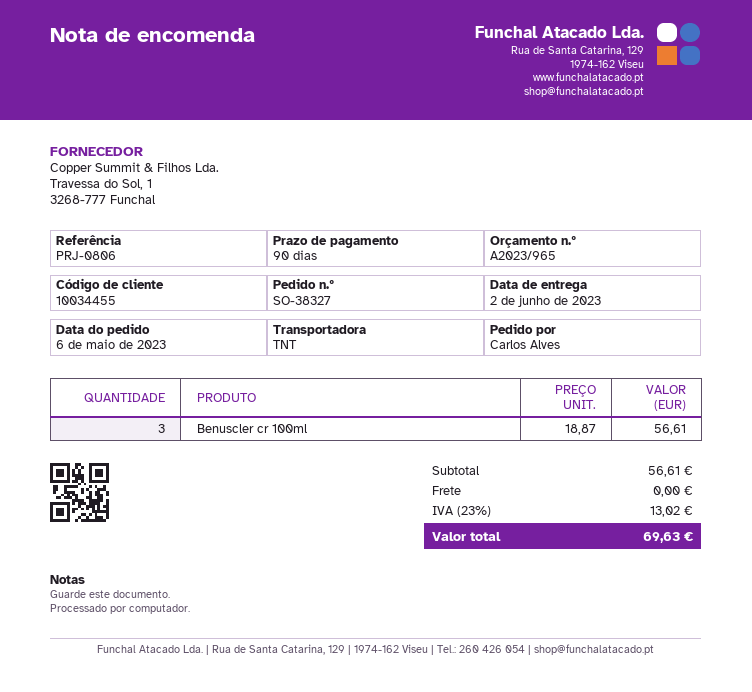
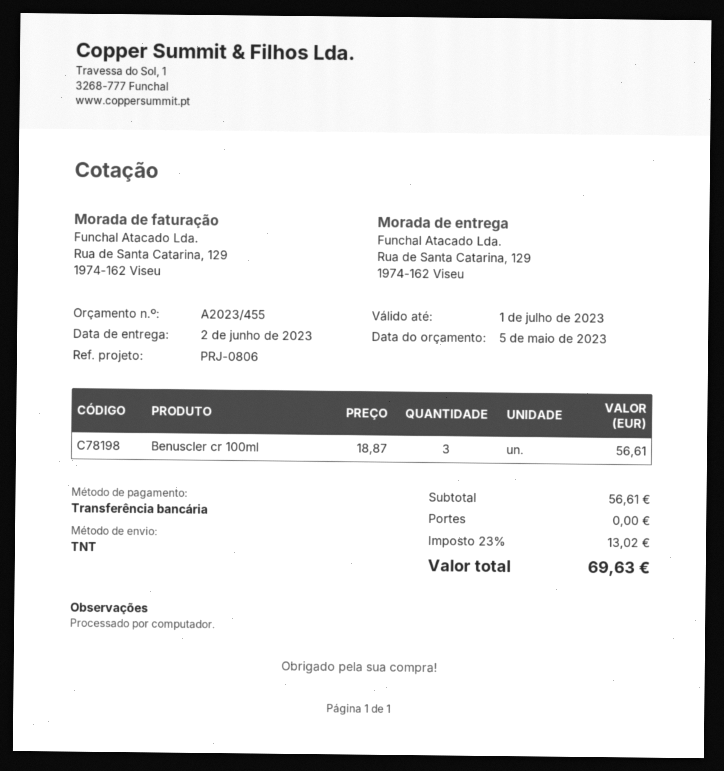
quote number: A2023/965 -> A2023/455

